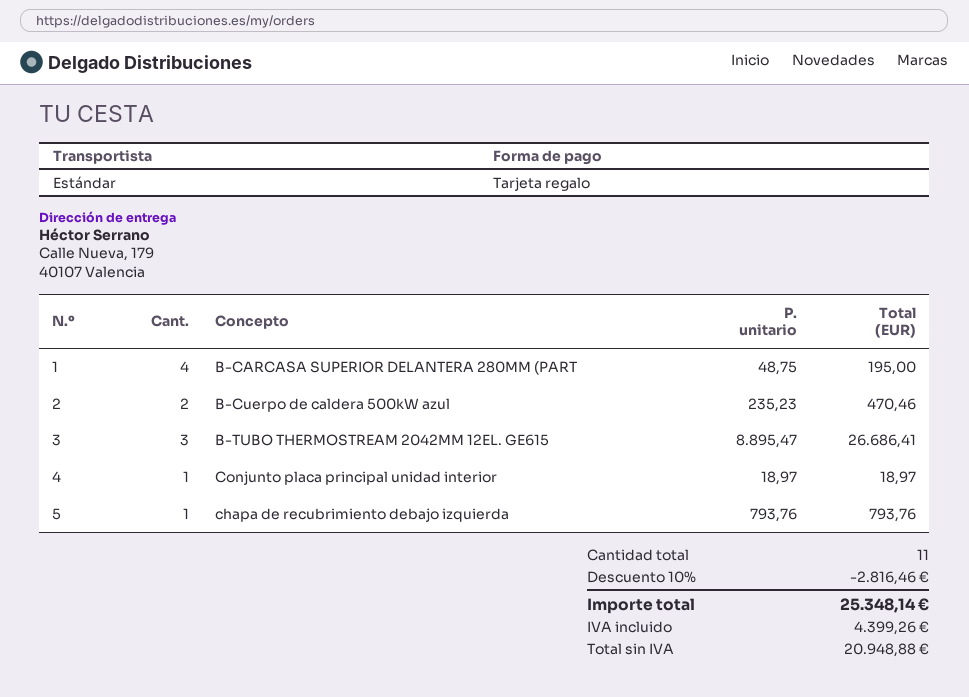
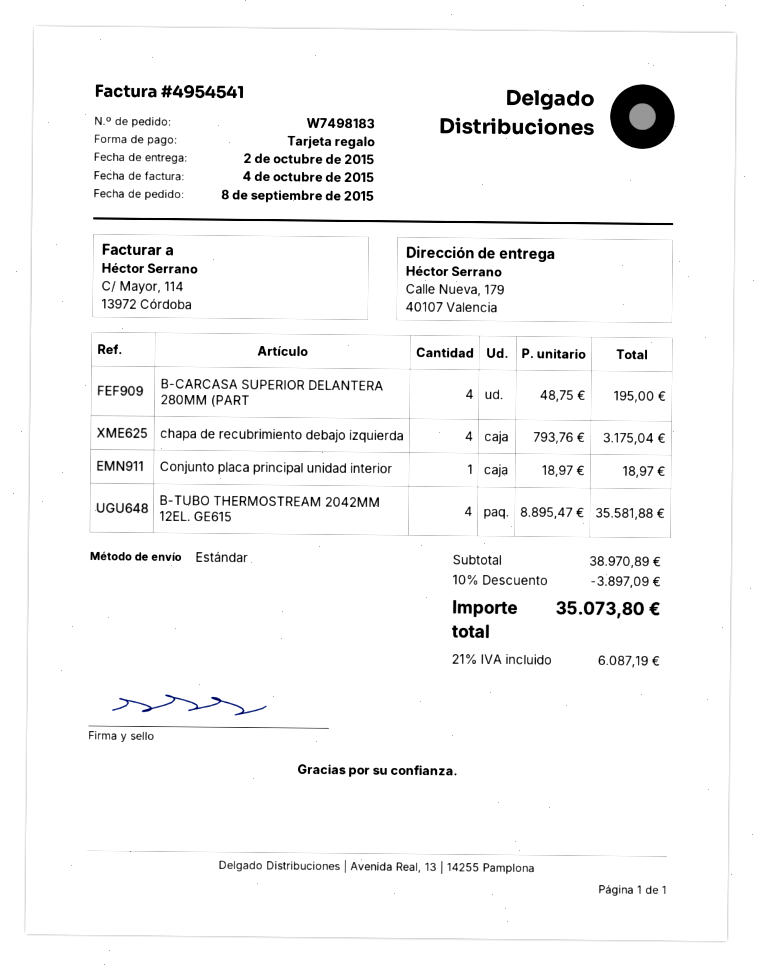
B-Cuerpo de caldera 500kW azul: 2 x 235.23 = 470.46 -> none
B-TUBO THERMOSTREAM 2042MM 12EL. GE615: 3 x 8895.47 = 26686.41 -> 4 x 8895.47 = 35581.88
chapa de recubrimiento debajo izquierda: 1 x 793.76 = 793.76 -> 4 x 793.76 = 3175.04
discount: 10% = 2816.46 -> 10% = 3897.09
tax: 4399.26 -> 6087.19
total: 25348.14 -> 35073.80

